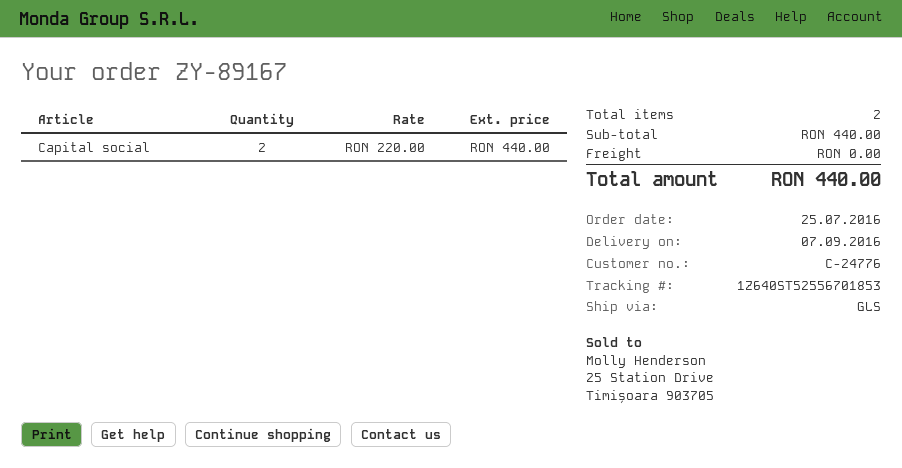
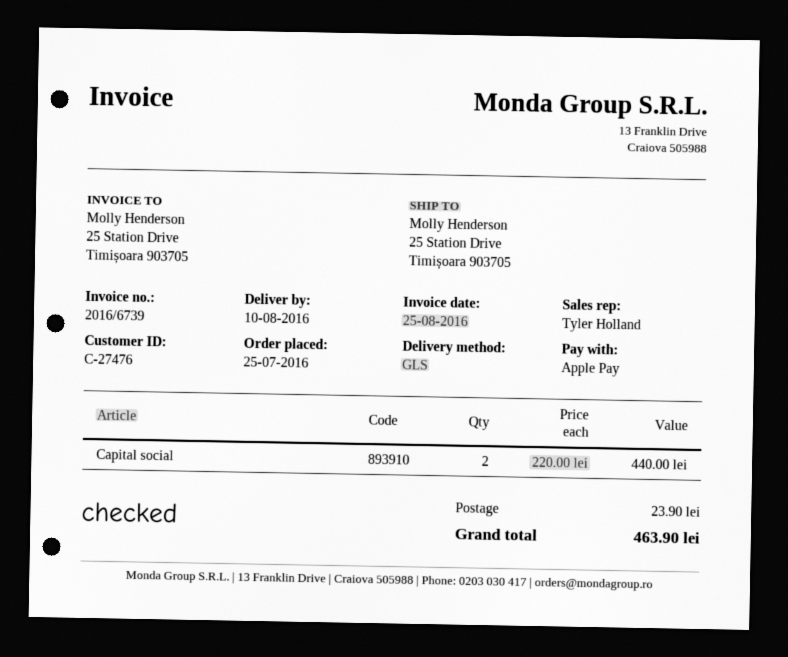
delivery date: 2016-09-07 -> 2016-08-10
customer number: C-24776 -> C-27476
shipping: 0.00 -> 23.90
total: 440.00 -> 463.90

